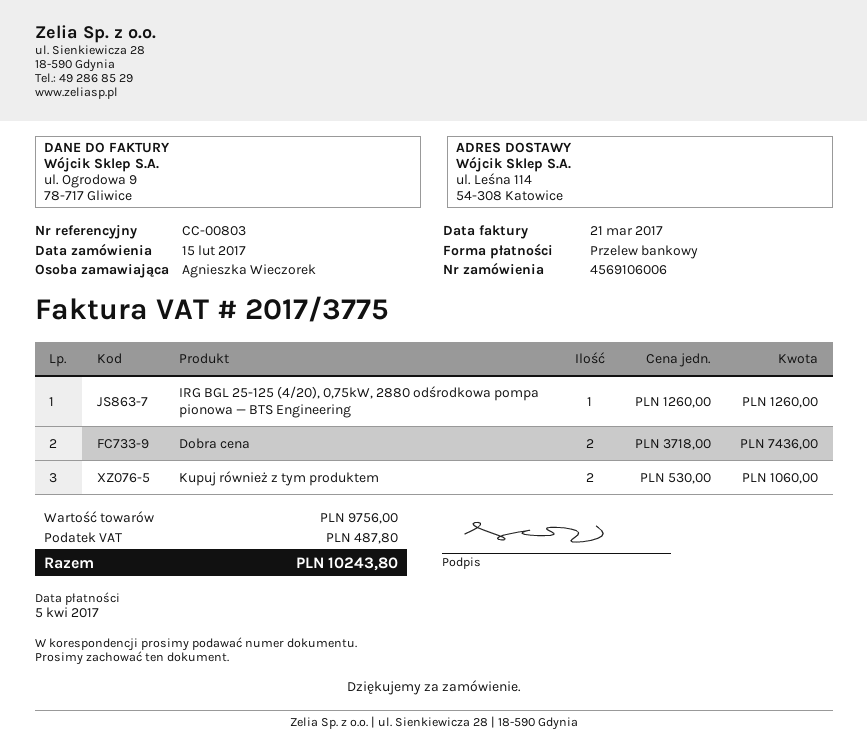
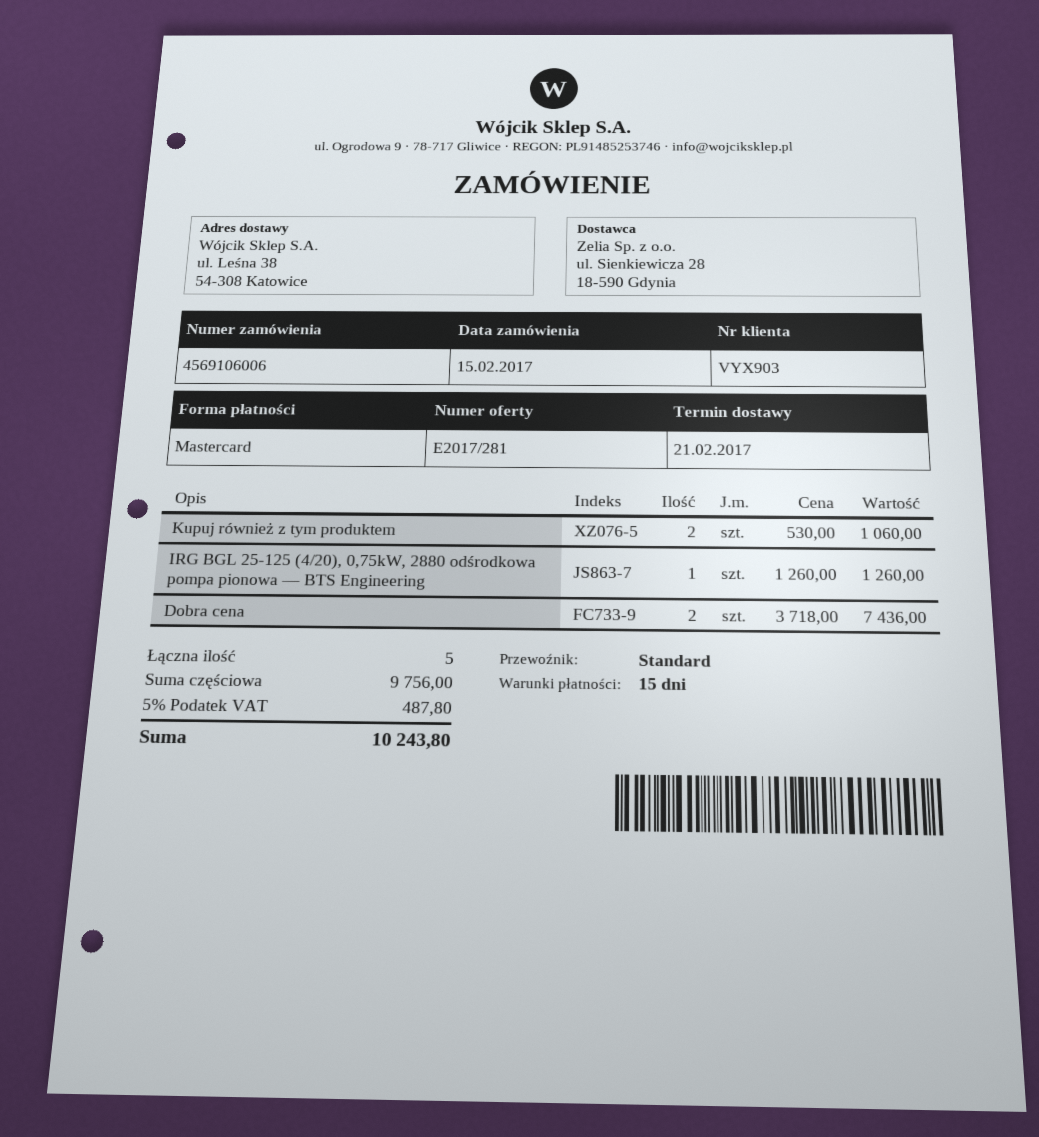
payment method: bank transfer -> Mastercard
ship to: ul. Leśna 114, 54-308 Katowice -> ul. Leśna 38, 54-308 Katowice

